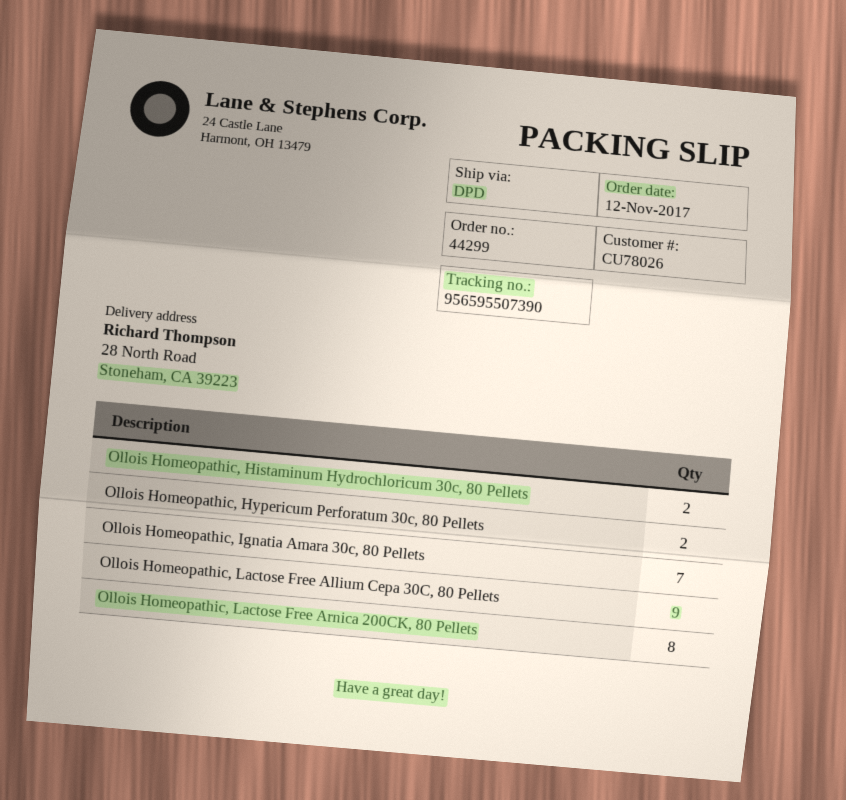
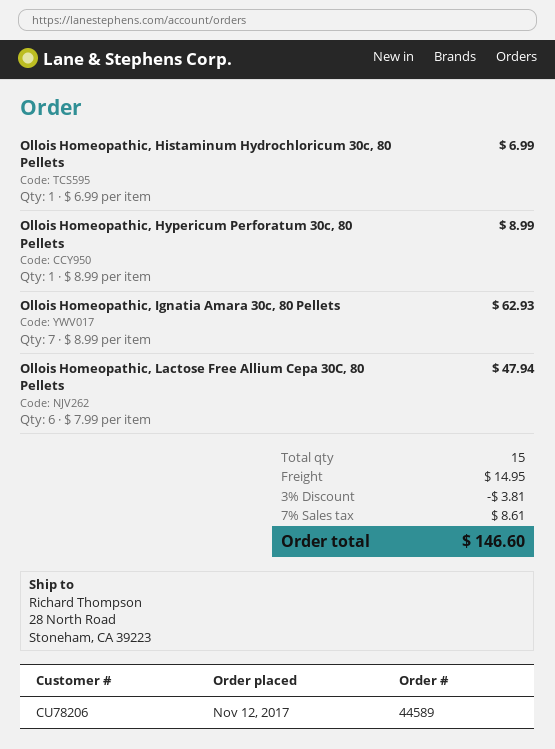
order number: 44299 -> 44589
customer number: CU78026 -> CU78206
Ollois Homeopathic, Histaminum Hydrochloricum 30c, 80 Pellets: 2 -> 1
Ollois Homeopathic, Hypericum Perforatum 30c, 80 Pellets: 2 -> 1
Ollois Homeopathic, Lactose Free Allium Cepa 30C, 80 Pellets: 9 -> 6
Ollois Homeopathic, Lactose Free Arnica 200CK, 80 Pellets: 8 -> none

